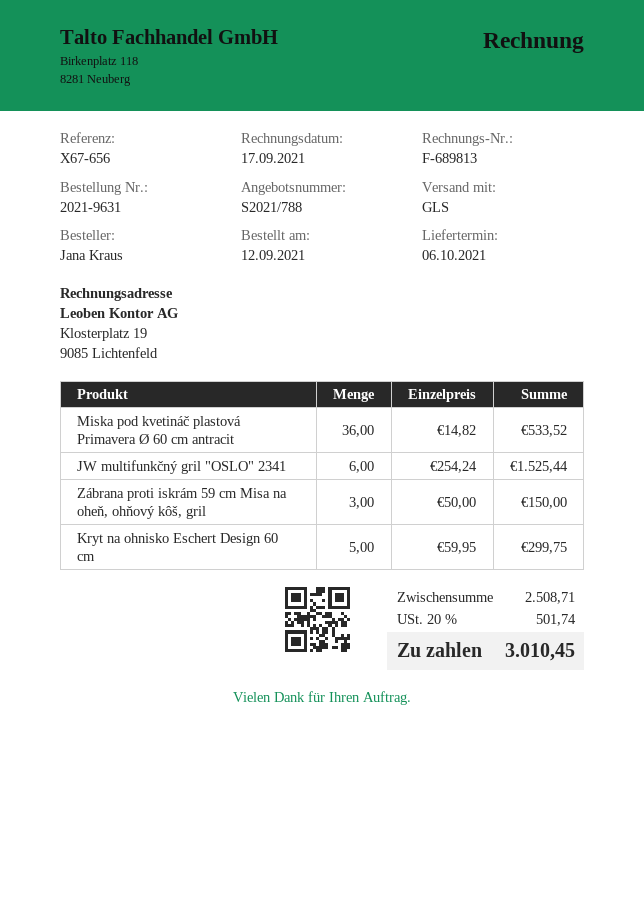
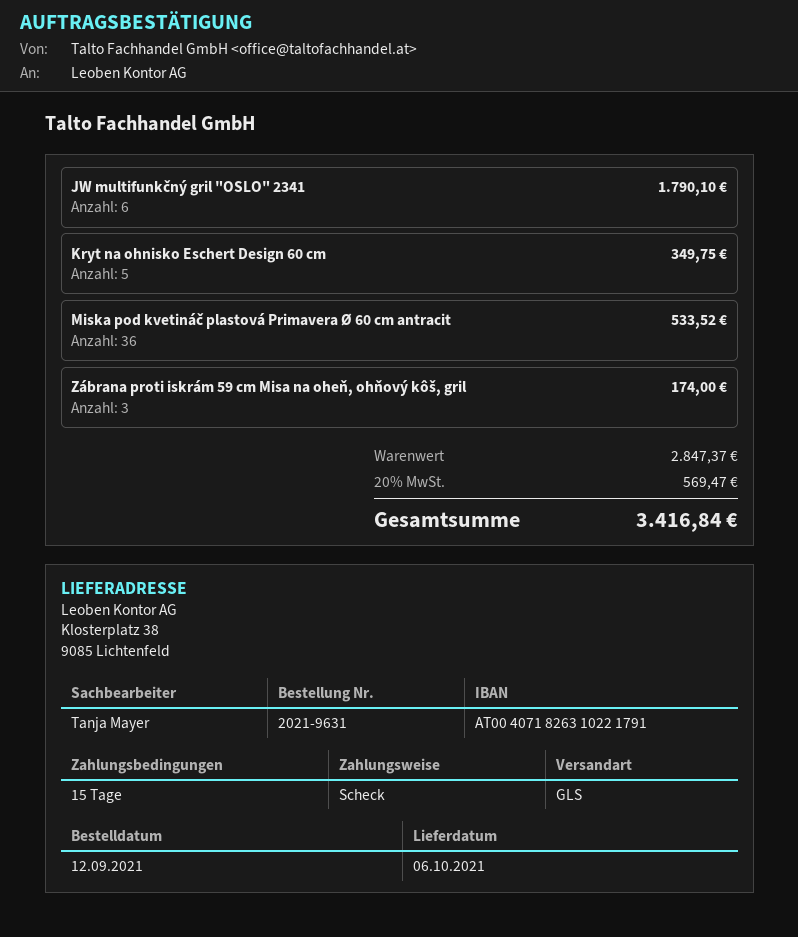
JW multifunkčný gril "OSLO" 2341: 6 for 1525.44 -> 6 for 1790.10
Zábrana proti iskrám 59 cm Misa na oheň, ohňový kôš, gril: 3 for 150.00 -> 3 for 174.00
Kryt na ohnisko Eschert Design 60 cm: 5 for 299.75 -> 5 for 349.75
subtotal: 2508.71 -> 2847.37
tax: 20% = 501.74 -> 20% = 569.47
total: 3010.45 -> 3416.84

